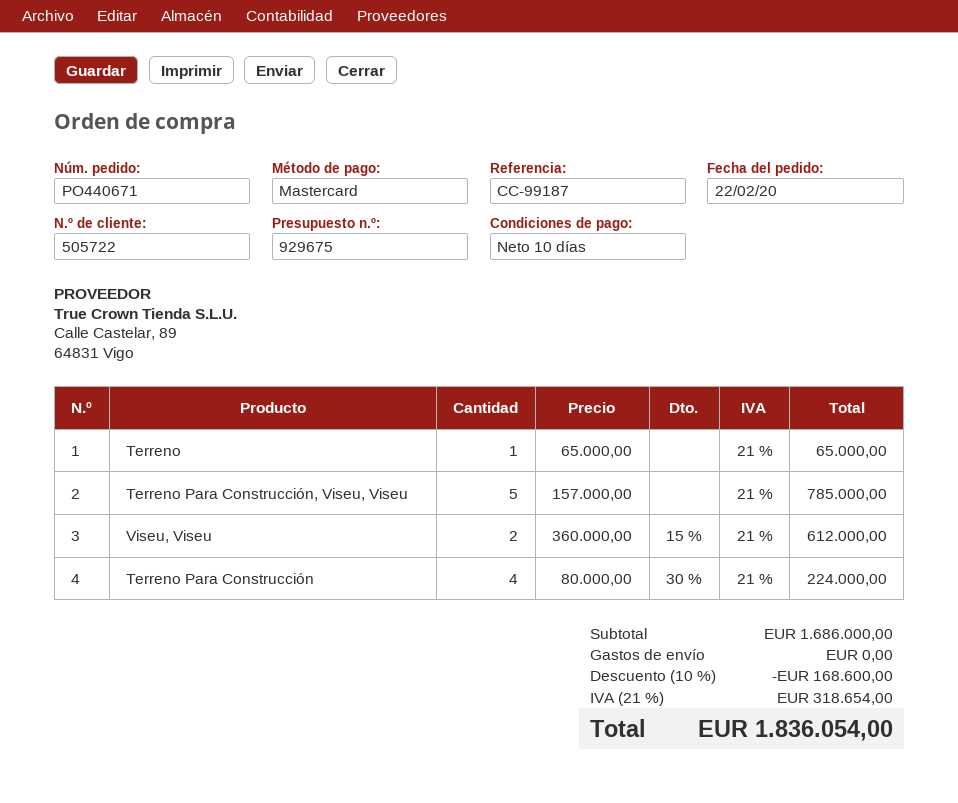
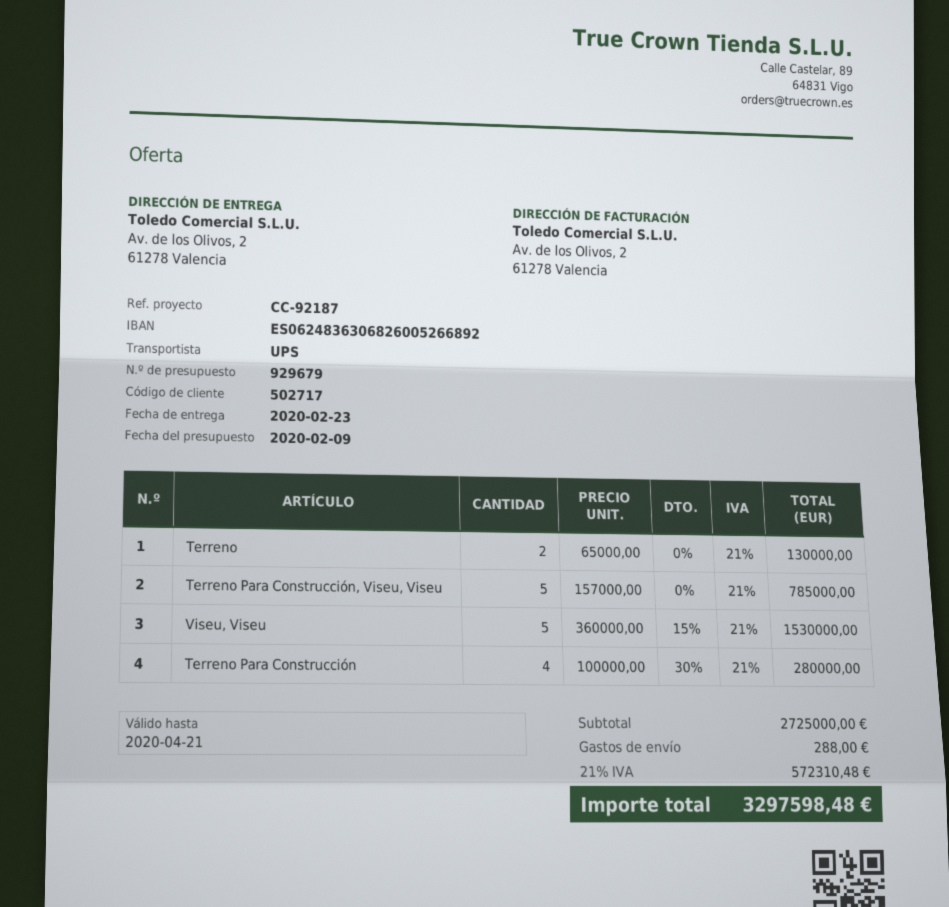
quote number: 929675 -> 929679
customer number: 505722 -> 502717
reference: CC-99187 -> CC-92187
Terreno: 1 x 65000.00 = 65000.00 -> 2 x 65000.00 = 130000.00
Viseu, Viseu: 2 x 360000.00 - 15% = 612000.00 -> 5 x 360000.00 - 15% = 1530000.00
Terreno Para Construcción: 4 x 80000.00 - 30% = 224000.00 -> 4 x 100000.00 - 30% = 280000.00
subtotal: 1686000.00 -> 2725000.00
discount: 10% = 168600.00 -> none
shipping: 0.00 -> 288.00
tax: 21% = 318654.00 -> 21% = 572310.48
total: 1836054.00 -> 3297598.48

